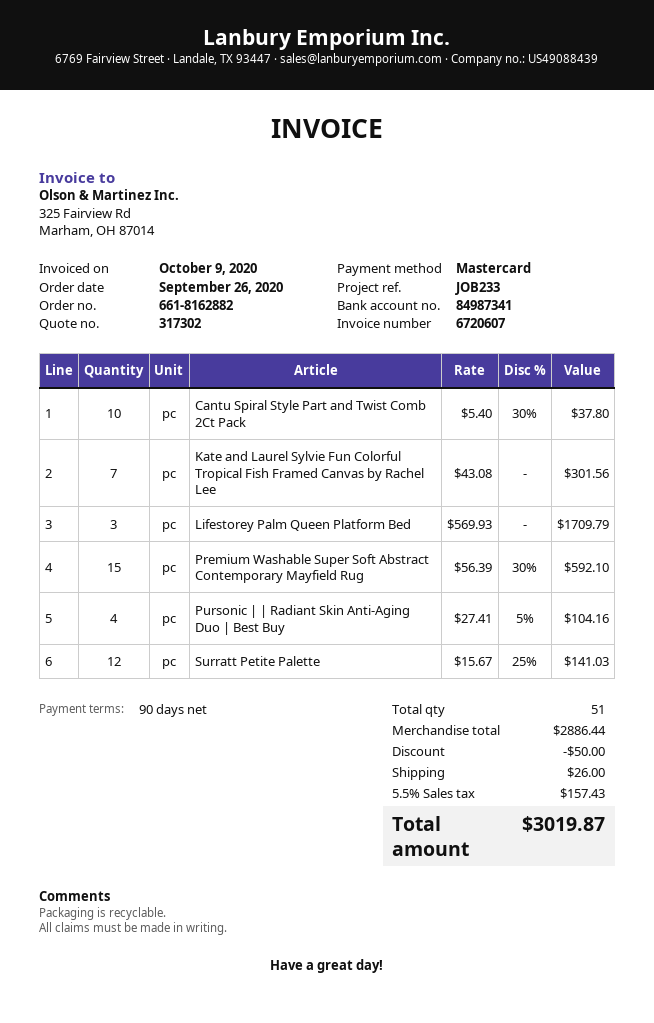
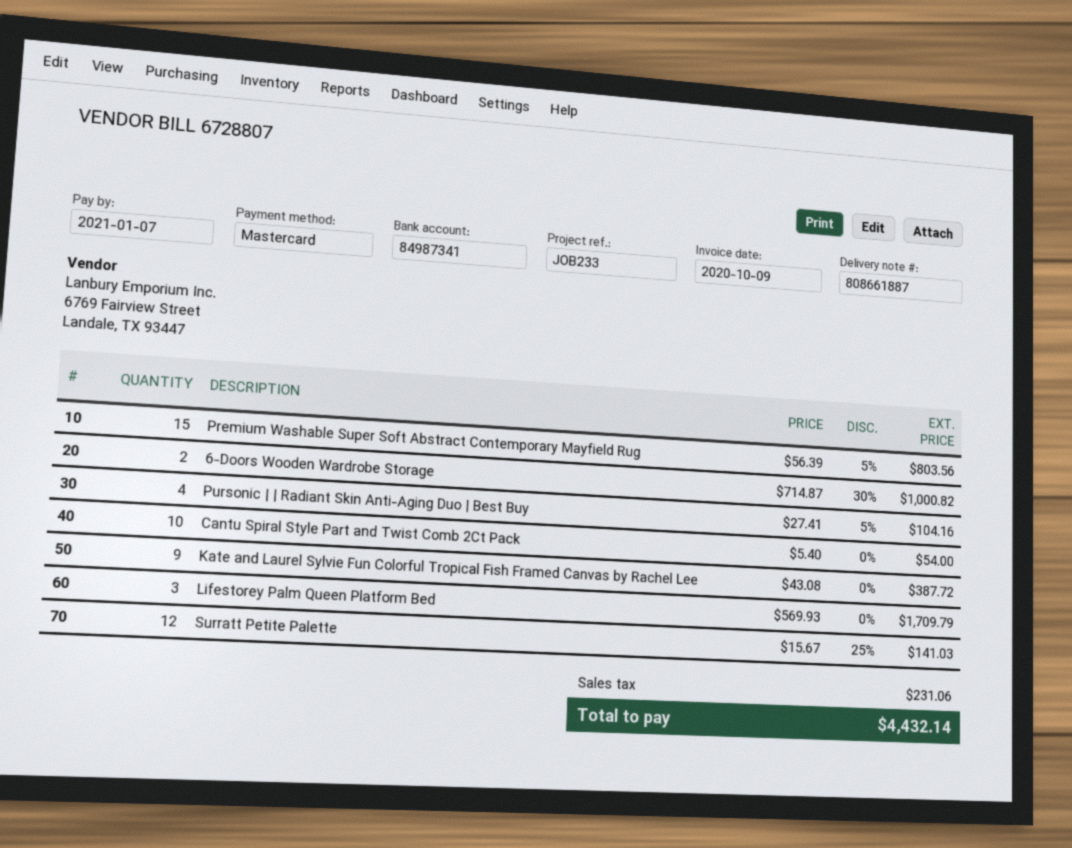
invoice number: 6720607 -> 6728807
Cantu Spiral Style Part and Twist Comb 2Ct Pack: 10 x 5.40 - 30% = 37.80 -> 10 x 5.40 = 54.00
Kate and Laurel Sylvie Fun Colorful Tropical Fish Framed Canvas by Rachel Lee: 7 x 43.08 = 301.56 -> 9 x 43.08 = 387.72
Premium Washable Super Soft Abstract Contemporary Mayfield Rug: 15 x 56.39 - 30% = 592.10 -> 15 x 56.39 - 5% = 803.56
6-Doors Wooden Wardrobe Storage: none -> 2 x 714.87 - 30% = 1000.82
discount: 50.00 -> none
shipping: 26.00 -> none
tax: 157.43 -> 231.06
total: 3019.87 -> 4432.14

